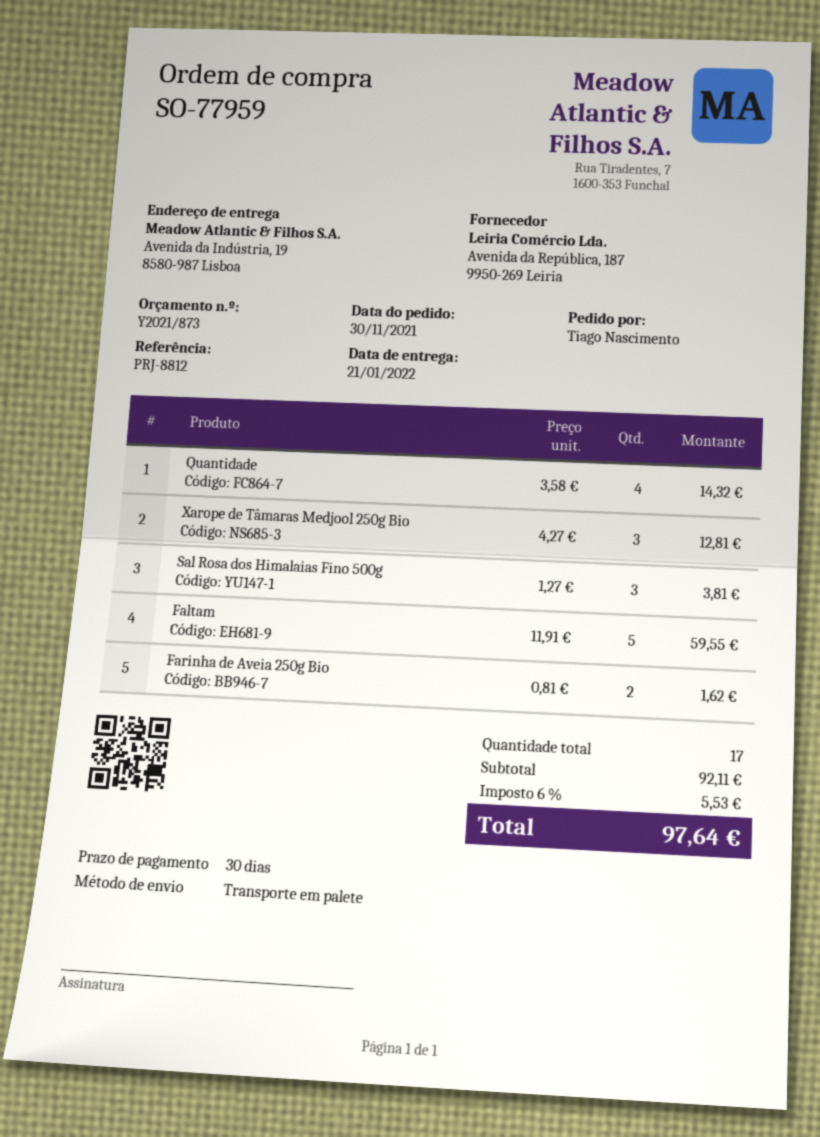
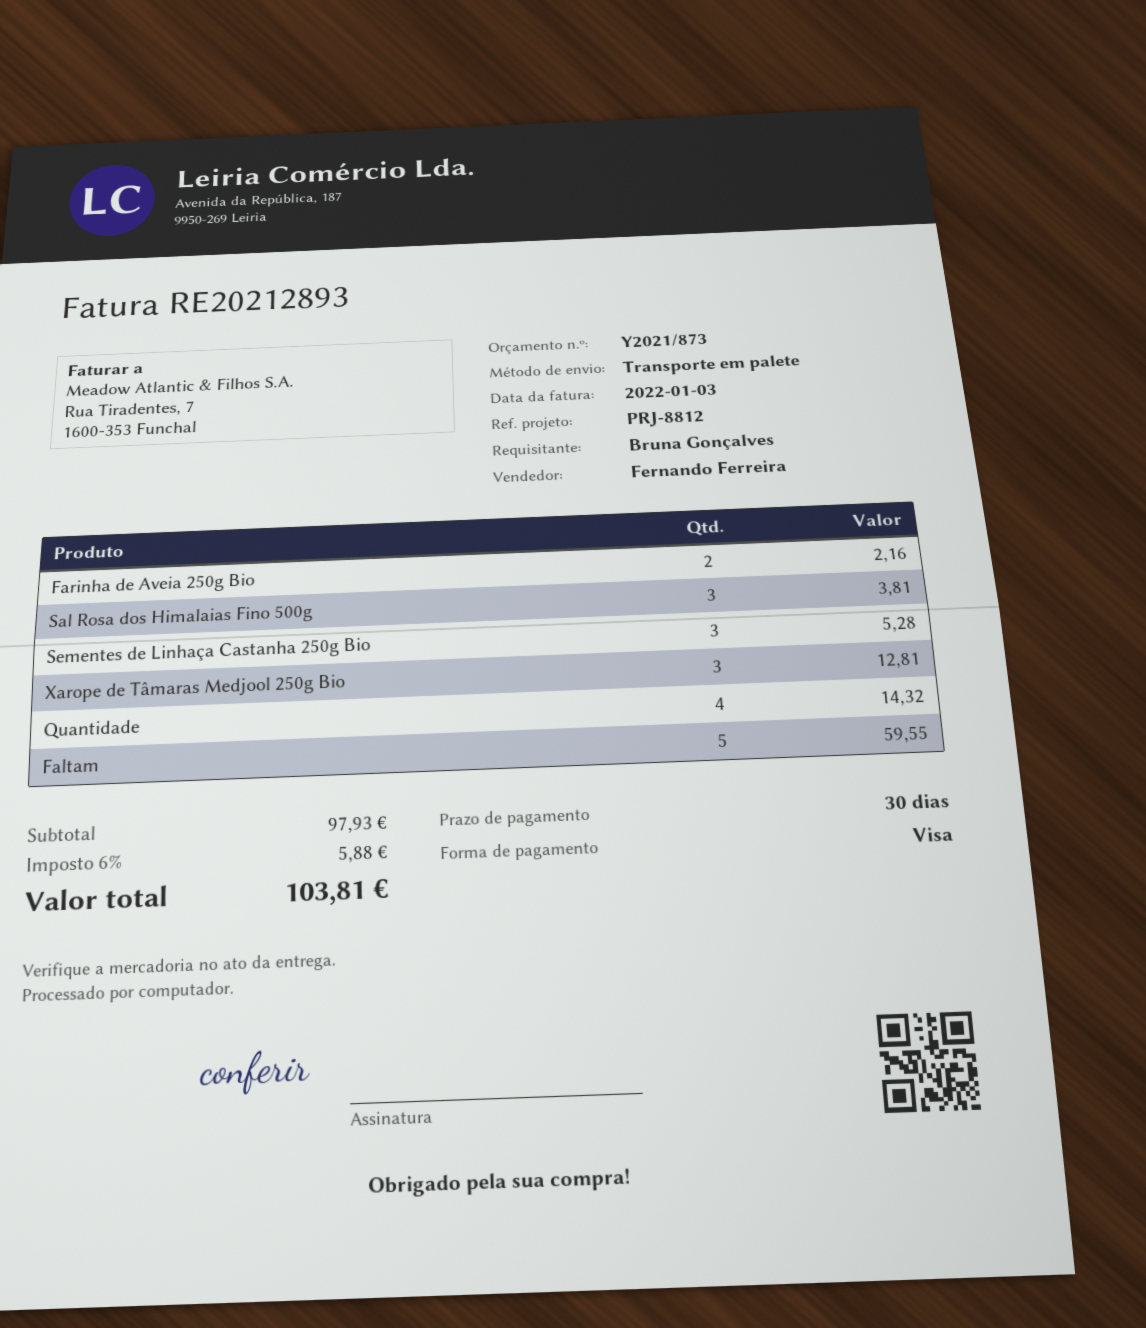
ordered by: Tiago Nascimento -> Bruna Gonçalves
Farinha de Aveia 250g Bio: 2 for 1.62 -> 2 for 2.16
Sementes de Linhaça Castanha 250g Bio: none -> 3 for 5.28
subtotal: 92.11 -> 97.93
tax: 6% = 5.53 -> 6% = 5.88
total: 97.64 -> 103.81

